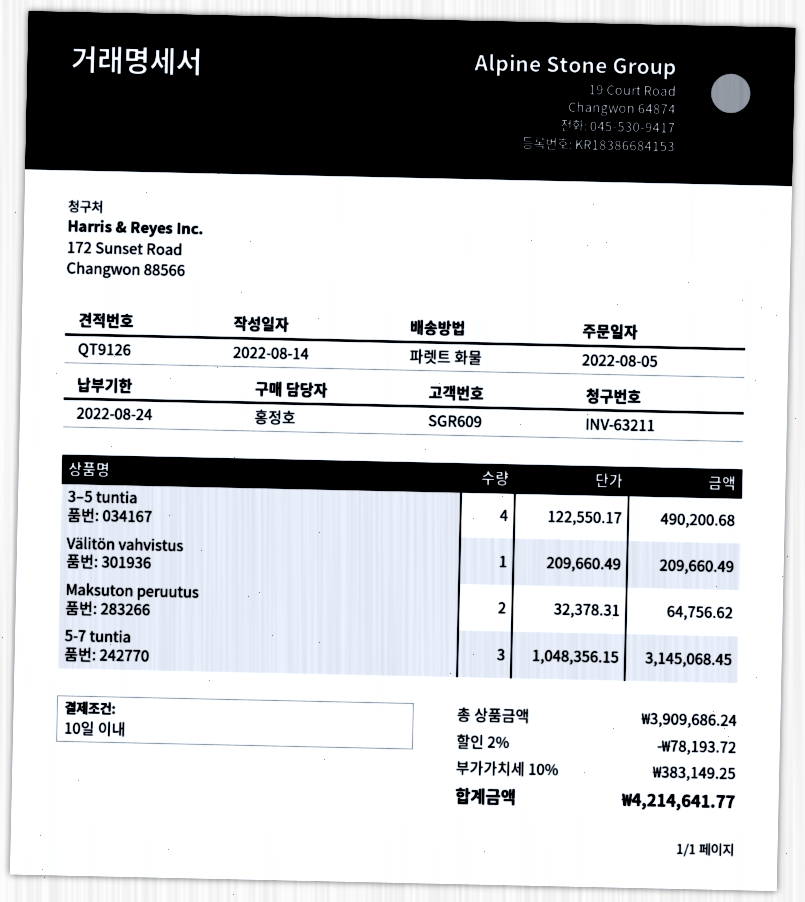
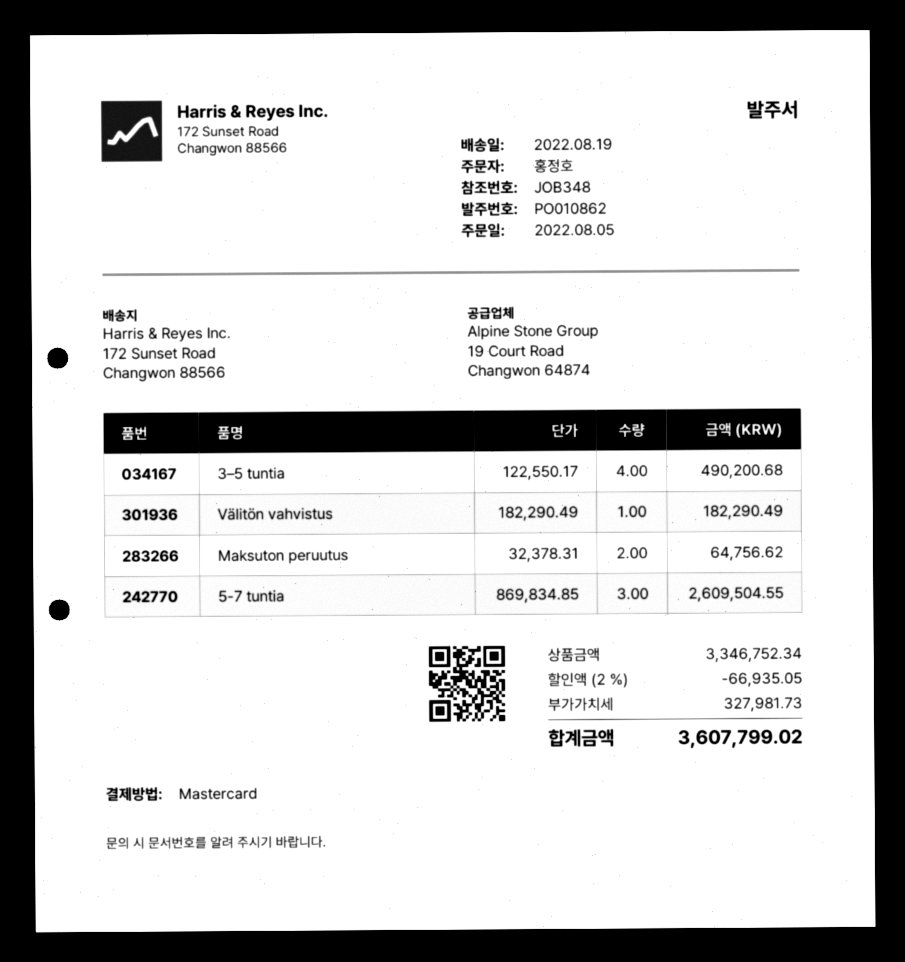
Välitön vahvistus: 1 x 209660.49 = 209660.49 -> 1 x 182290.49 = 182290.49
5-7 tuntia: 3 x 1048356.15 = 3145068.45 -> 3 x 869834.85 = 2609504.55
subtotal: 3909686.24 -> 3346752.34
discount: 2% = 78193.72 -> 2% = 66935.05
tax: 383149.25 -> 327981.73
total: 4214641.77 -> 3607799.02

